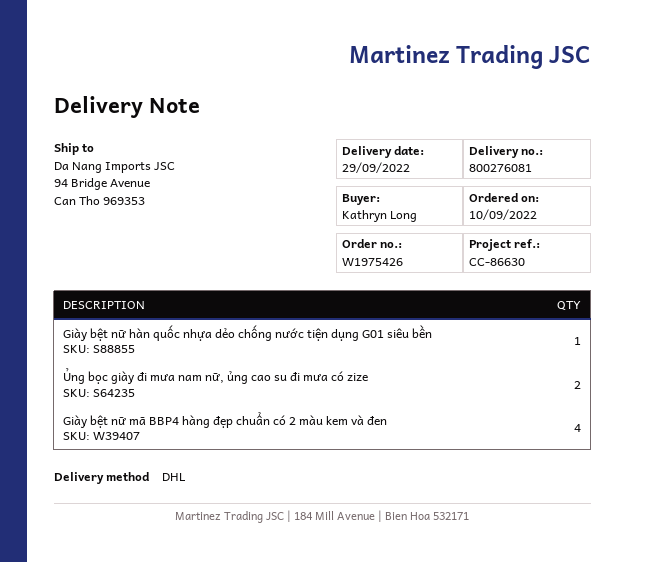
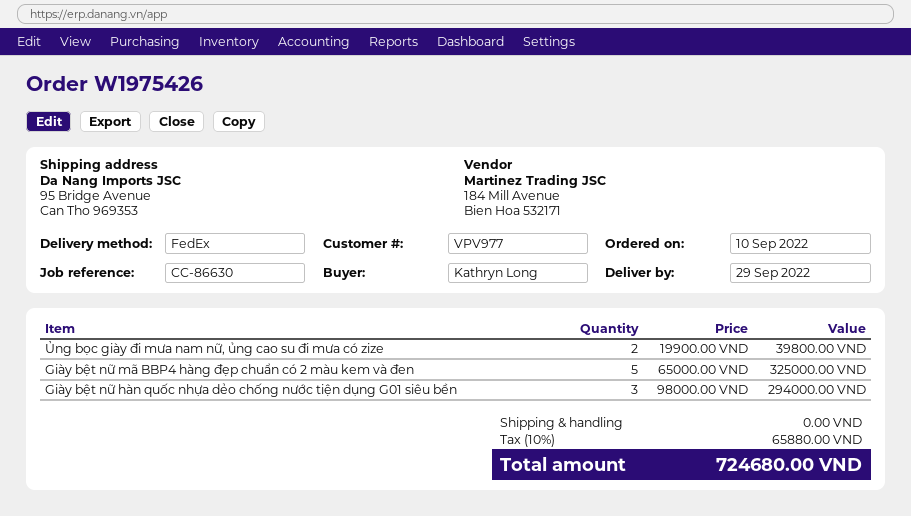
shipping method: DHL -> FedEx
ship to: 94 Bridge Avenue, Can Tho 969353 -> 95 Bridge Avenue, Can Tho 969353
Giày bệt nữ hàn quốc nhựa dẻo chống nước tiện dụng G01 siêu bền: 1 -> 3
Giày bệt nữ mã BBP4 hàng đẹp chuẩn có 2 màu kem và đen: 4 -> 5

